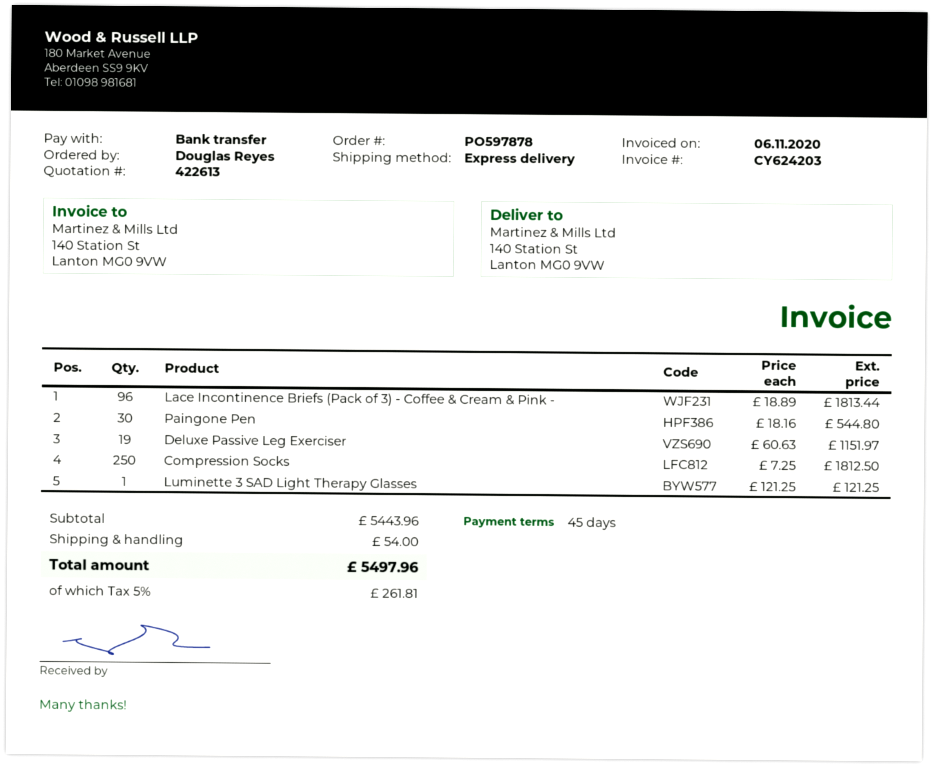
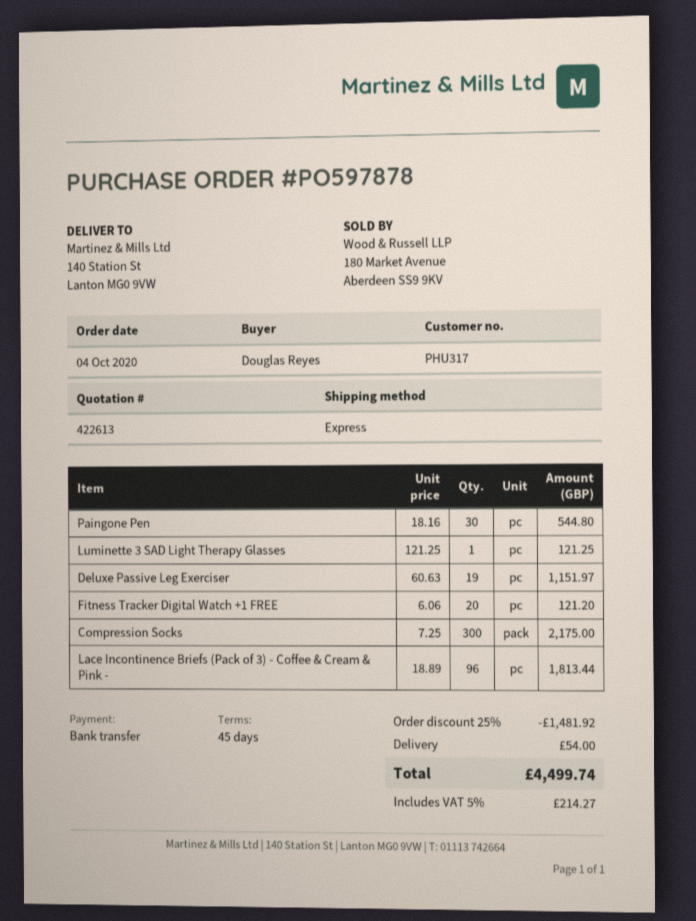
Compression Socks: 250 x 7.25 = 1812.50 -> 300 x 7.25 = 2175.00
Fitness Tracker Digital Watch +1 FREE: none -> 20 x 6.06 = 121.20
discount: none -> 25% = 1481.92
tax: 5% = 261.81 -> 5% = 214.27
total: 5497.96 -> 4499.74

